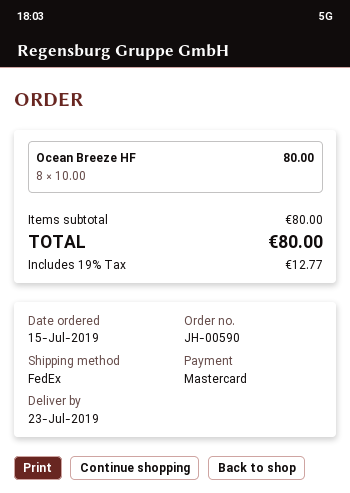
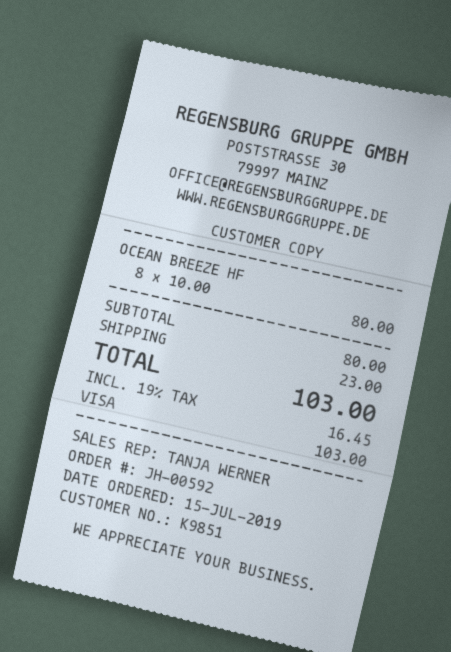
order number: JH-00590 -> JH-00592
payment method: Mastercard -> Visa
shipping: none -> 23.00
tax: 19% = 12.77 -> 19% = 16.45
total: 80.00 -> 103.00

